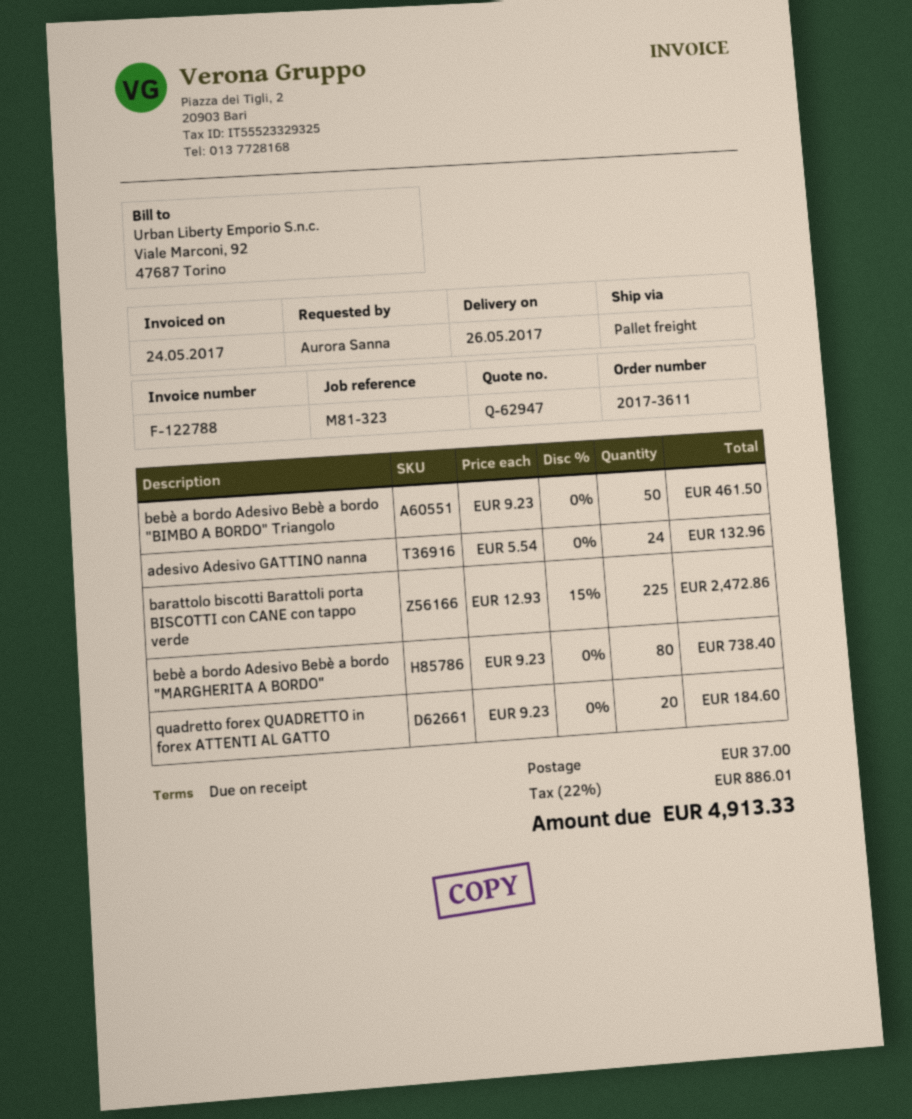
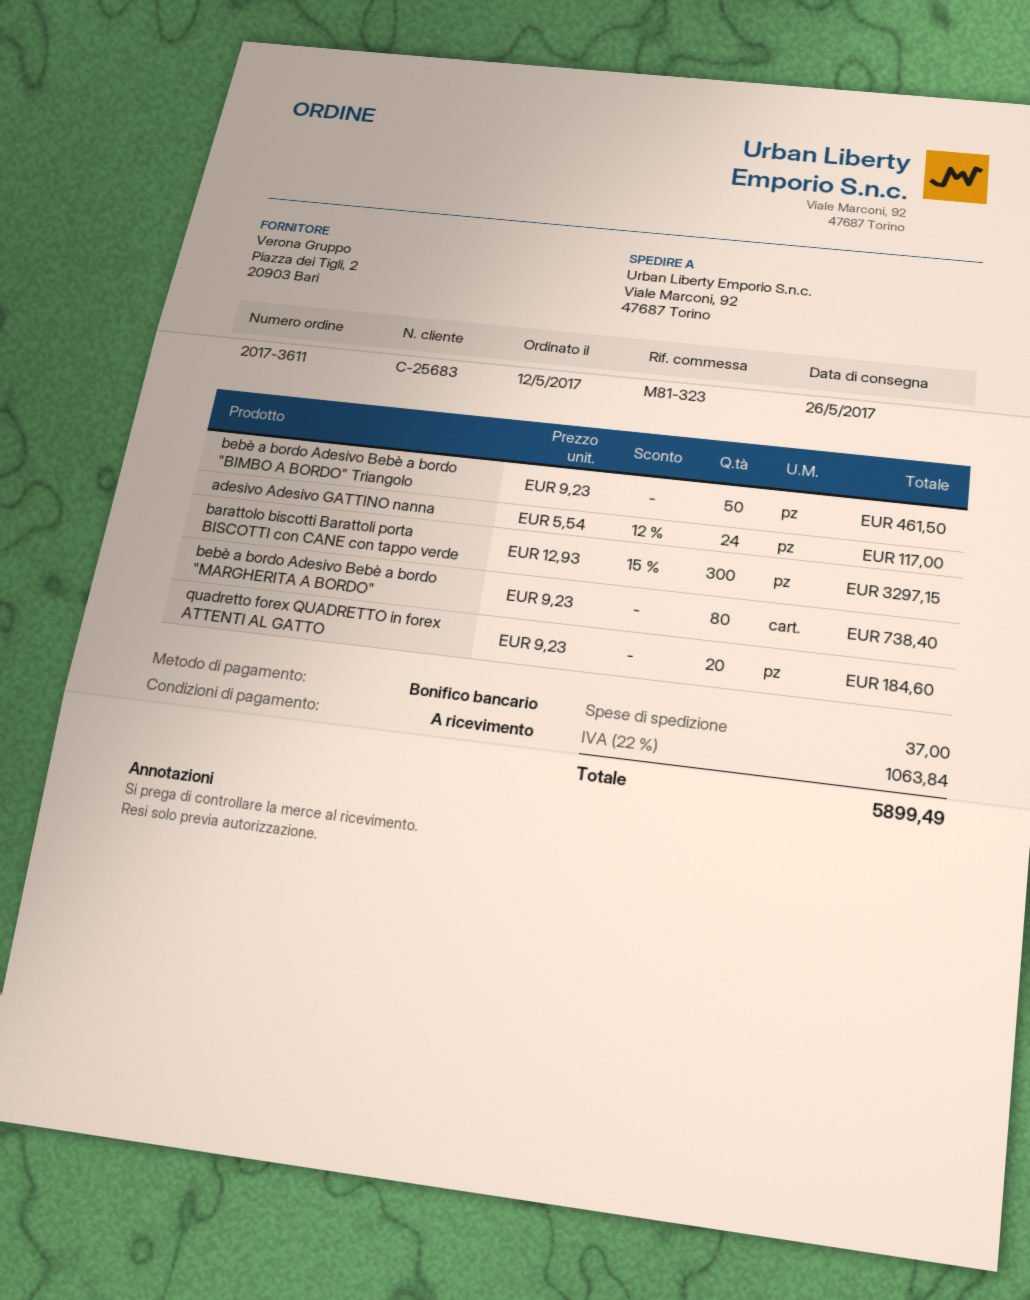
adesivo Adesivo GATTINO nanna: 24 x 5.54 = 132.96 -> 24 x 5.54 - 12% = 117.00
barattolo biscotti Barattoli porta BISCOTTI con CANE con tappo verde: 225 x 12.93 - 15% = 2472.86 -> 300 x 12.93 - 15% = 3297.15
tax: 22% = 886.01 -> 22% = 1063.84
total: 4913.33 -> 5899.49

